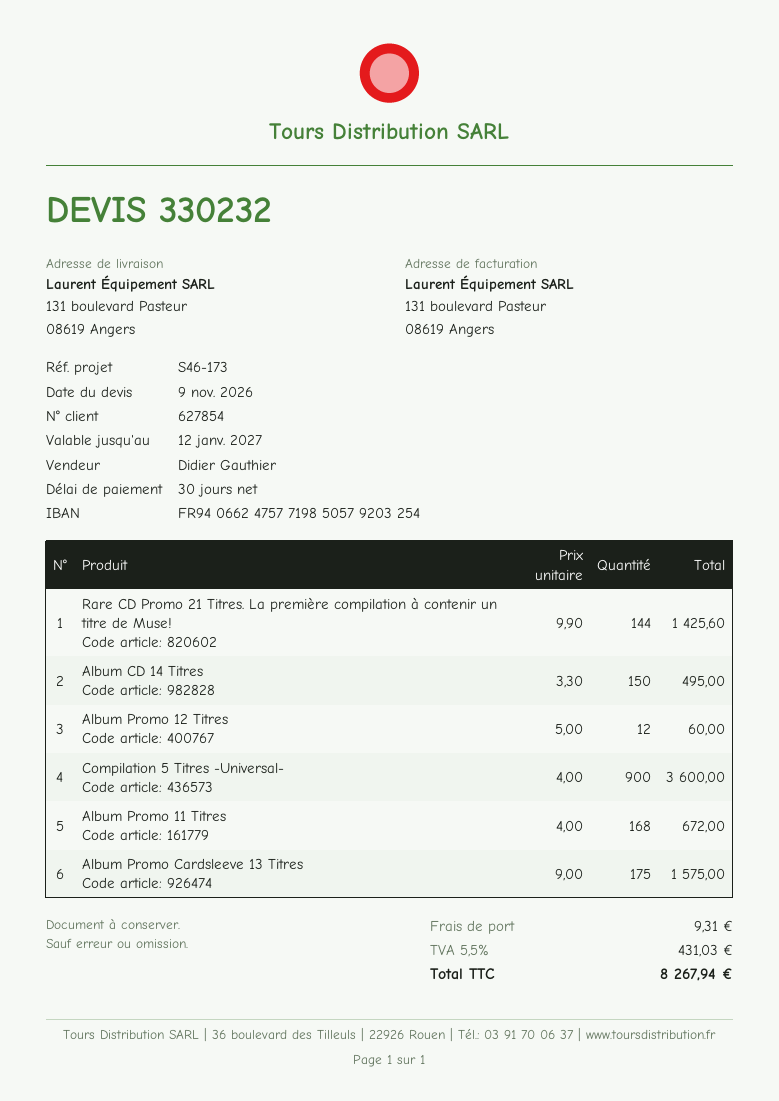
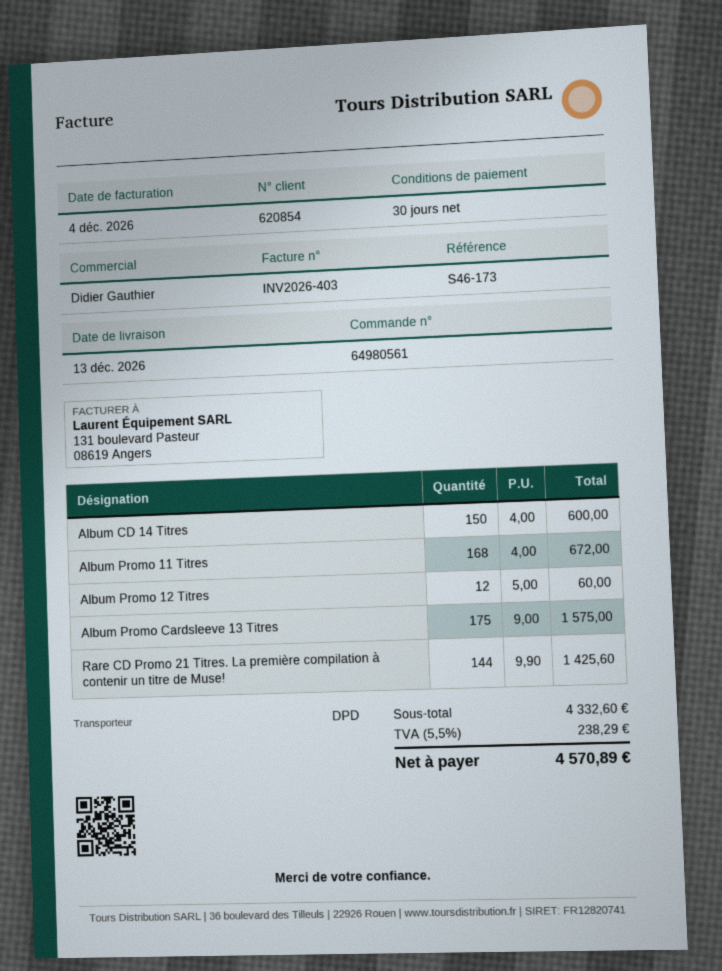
customer number: 627854 -> 620854
Album CD 14 Titres: 150 x 3.30 = 495.00 -> 150 x 4.00 = 600.00
Compilation 5 Titres -Universal-: 900 x 4.00 = 3600.00 -> none
shipping: 9.31 -> none
tax: 5.5% = 431.03 -> 5.5% = 238.29
total: 8267.94 -> 4570.89

